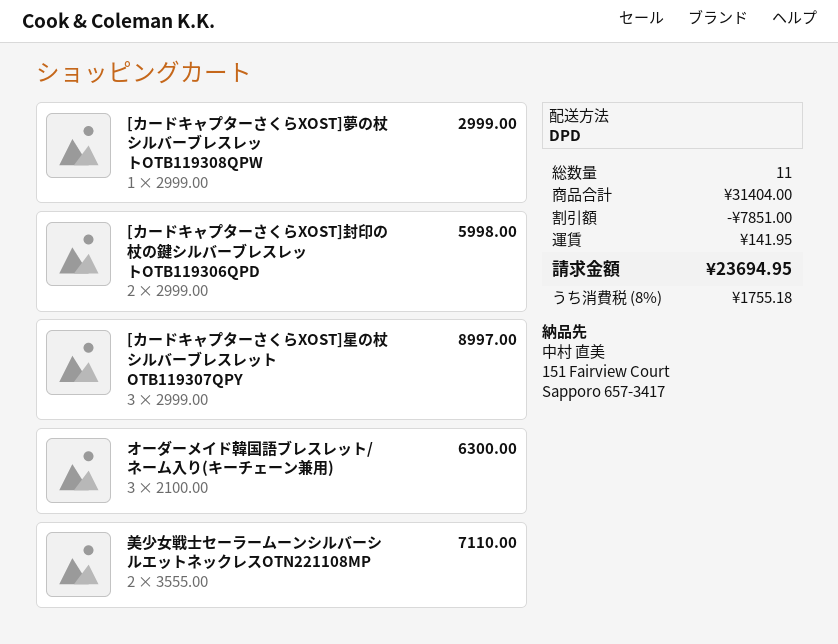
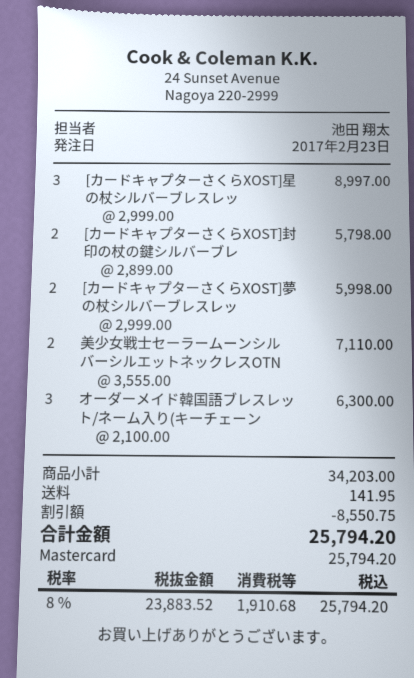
[カードキャプターさくらXOST]夢の杖シルバーブレスレットOTB119308QPW: 1 x 2999.00 = 2999.00 -> 2 x 2999.00 = 5998.00
[カードキャプターさくらXOST]封印の杖の鍵シルバーブレスレットOTB119306QPD: 2 x 2999.00 = 5998.00 -> 2 x 2899.00 = 5798.00
subtotal: 31404.00 -> 34203.00
discount: 7851.00 -> 8550.75
tax: 8% = 1755.18 -> 8% = 1910.68
total: 23694.95 -> 25794.20

